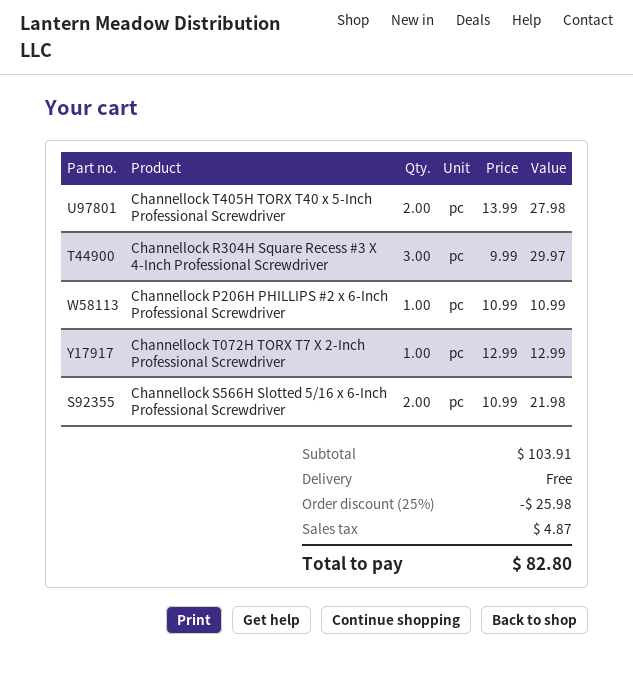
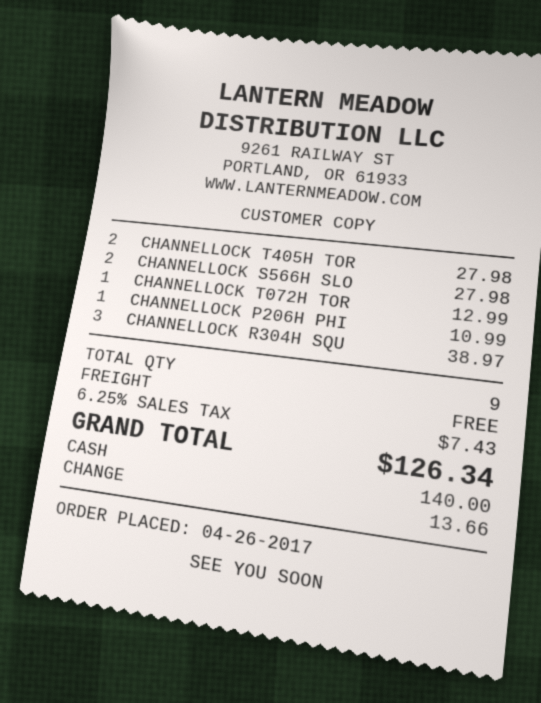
Channellock R304H Square Recess #3 X 4-Inch Professional Screwdriver: 3 for 29.97 -> 3 for 38.97
Channellock S566H Slotted 5/16 x 6-Inch Professional Screwdriver: 2 for 21.98 -> 2 for 27.98
discount: 25% = 25.98 -> none
tax: 4.87 -> 7.43
total: 82.80 -> 126.34

